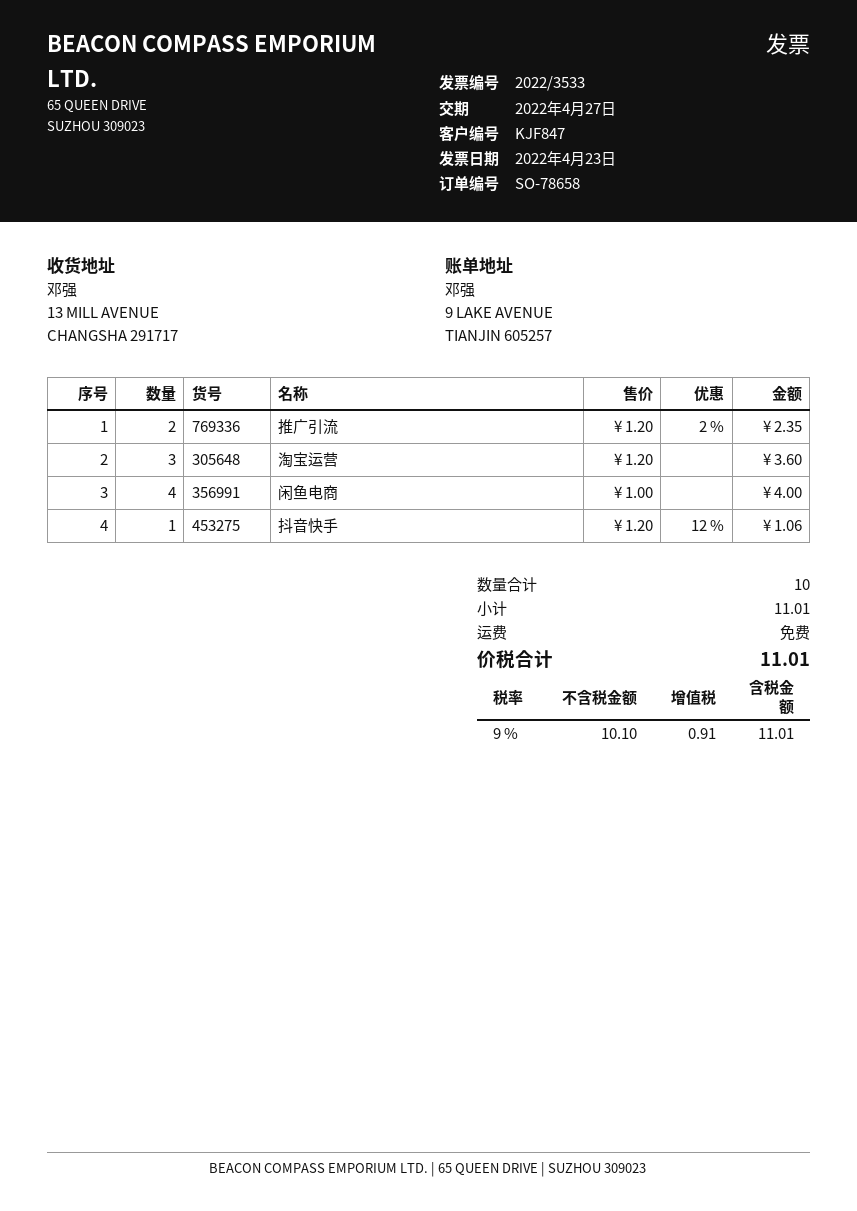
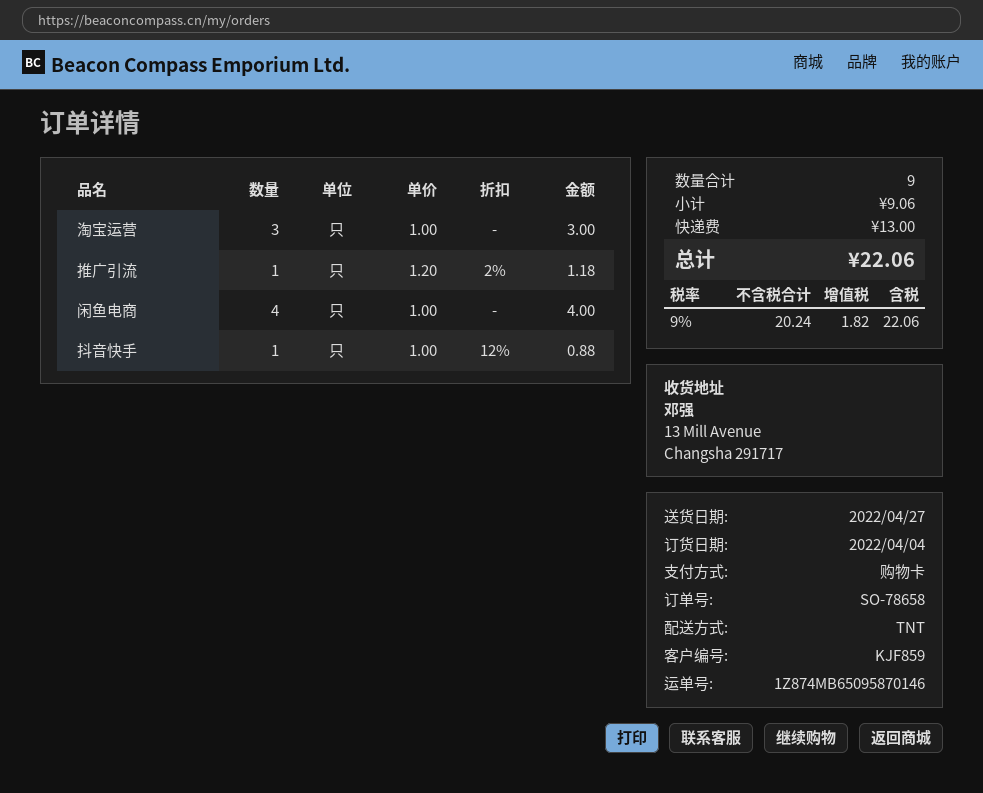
customer number: KJF847 -> KJF859
推广引流: 2 x 1.20 - 2% = 2.35 -> 1 x 1.20 - 2% = 1.18
淘宝运营: 3 x 1.20 = 3.60 -> 3 x 1.00 = 3.00
抖音快手: 1 x 1.20 - 12% = 1.06 -> 1 x 1.00 - 12% = 0.88
total quantity: 10 -> 9
subtotal: 11.01 -> 9.06
shipping: 0.00 -> 13.00
net: 10.10 -> 20.24
tax: 9% = 0.91 -> 9% = 1.82
total: 11.01 -> 22.06

